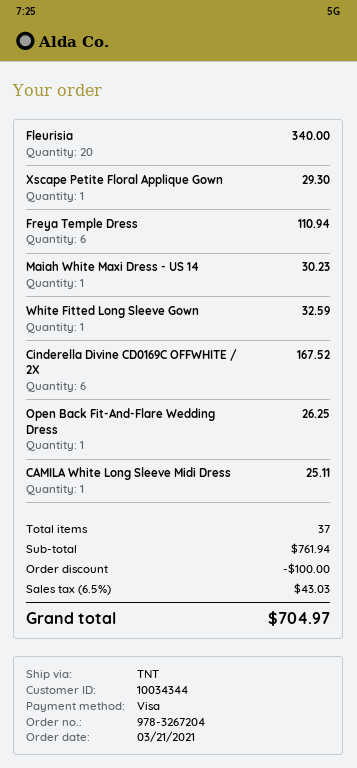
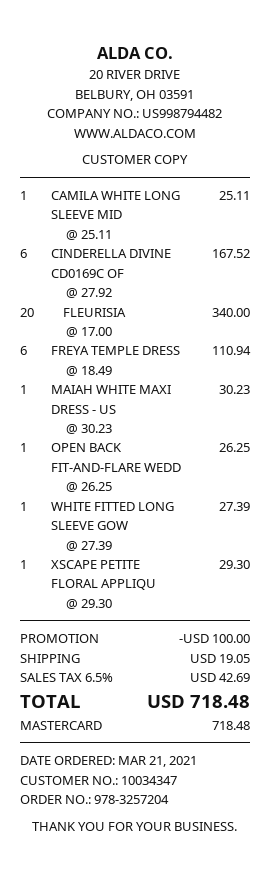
order number: 978-3267204 -> 978-3257204
customer number: 10034344 -> 10034347
payment method: Visa -> Mastercard
White Fitted Long Sleeve Gown: 1 for 32.59 -> 1 for 27.39
shipping: none -> 19.05
tax: 6.5% = 43.03 -> 6.5% = 42.69
total: 704.97 -> 718.48

